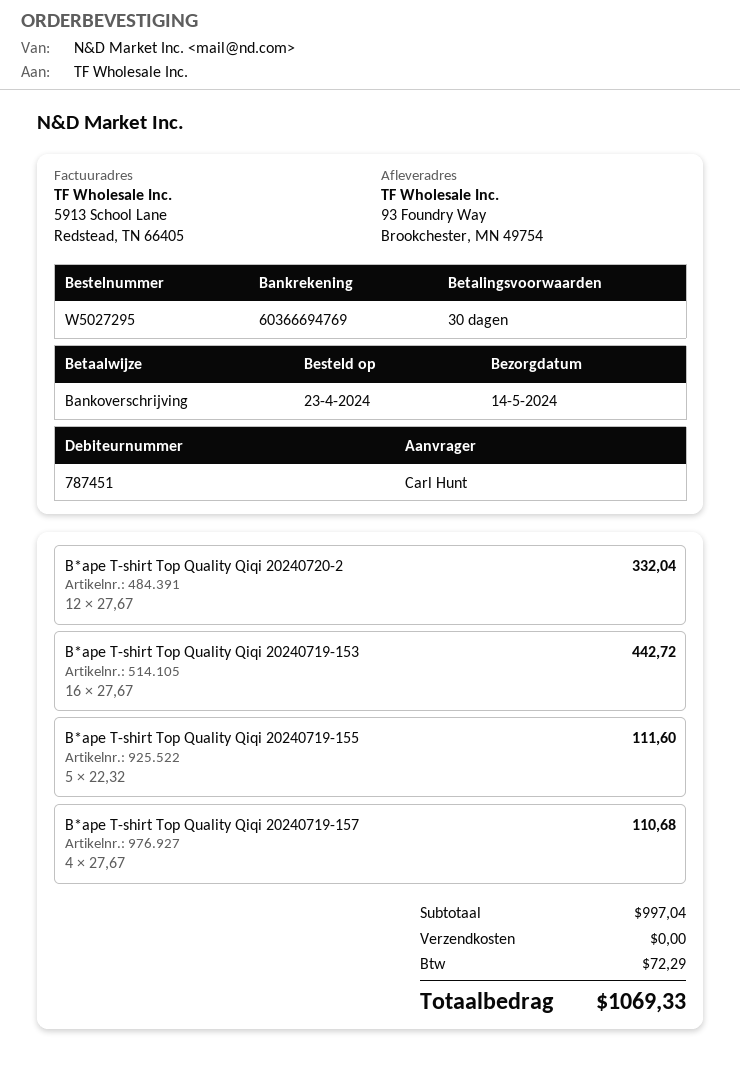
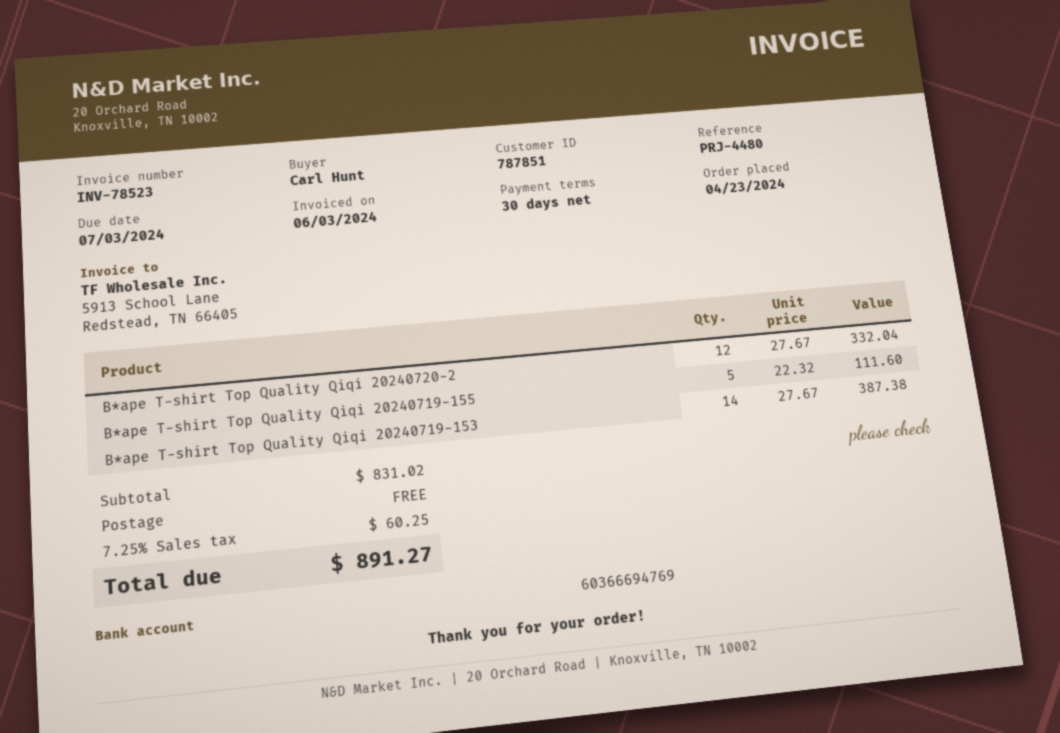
customer number: 787451 -> 787851
B*ape T-shirt Top Quality Qiqi 20240719-153: 16 x 27.67 = 442.72 -> 14 x 27.67 = 387.38
B*ape T-shirt Top Quality Qiqi 20240719-157: 4 x 27.67 = 110.68 -> none
subtotal: 997.04 -> 831.02
tax: 72.29 -> 60.25
total: 1069.33 -> 891.27

